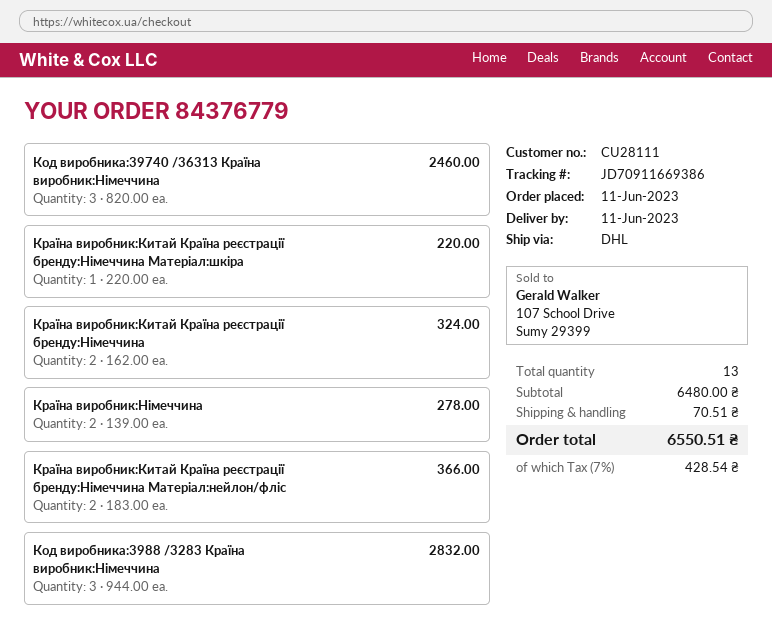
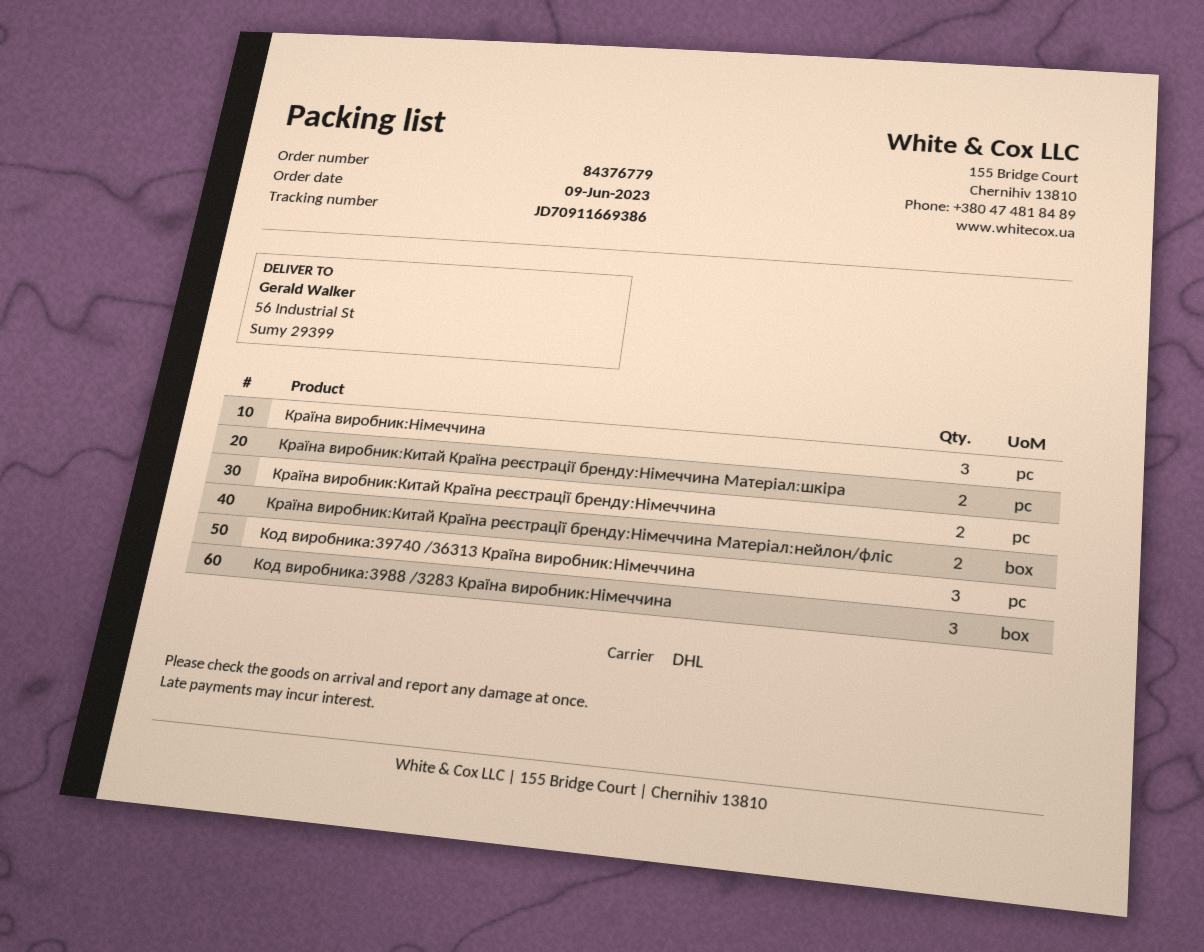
order date: 2023-06-11 -> 2023-06-09
Країна виробник:Китай Країна реєстрації бренду:Німеччина Матеріал:шкіра: 1 -> 2
Країна виробник:Німеччина: 2 -> 3

